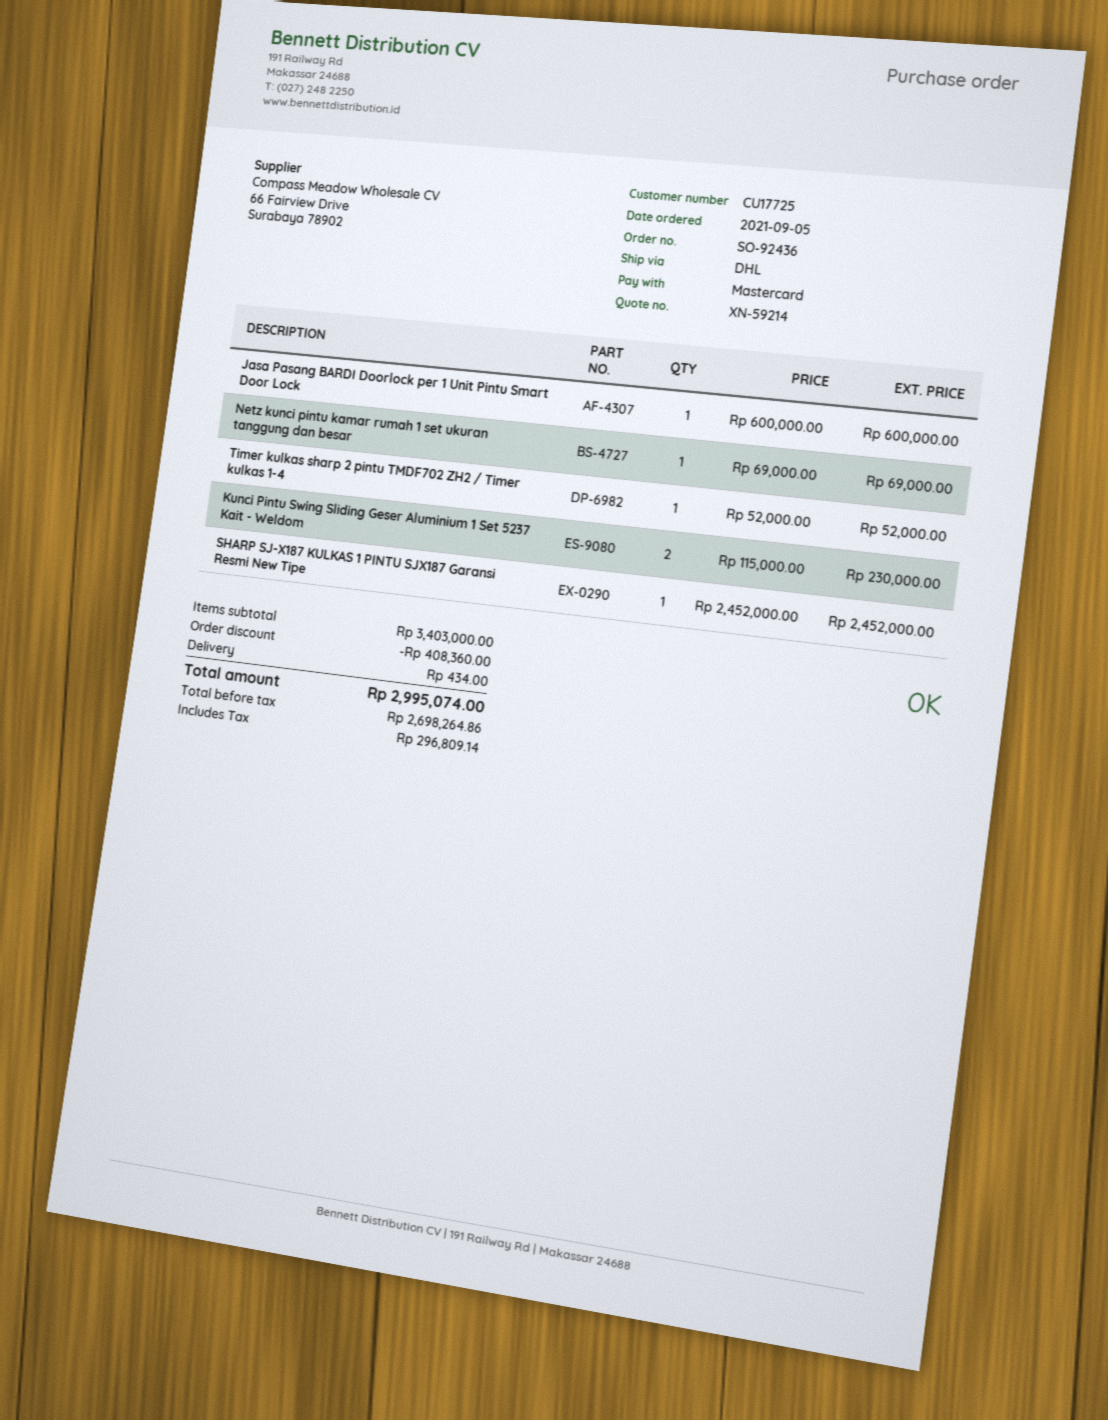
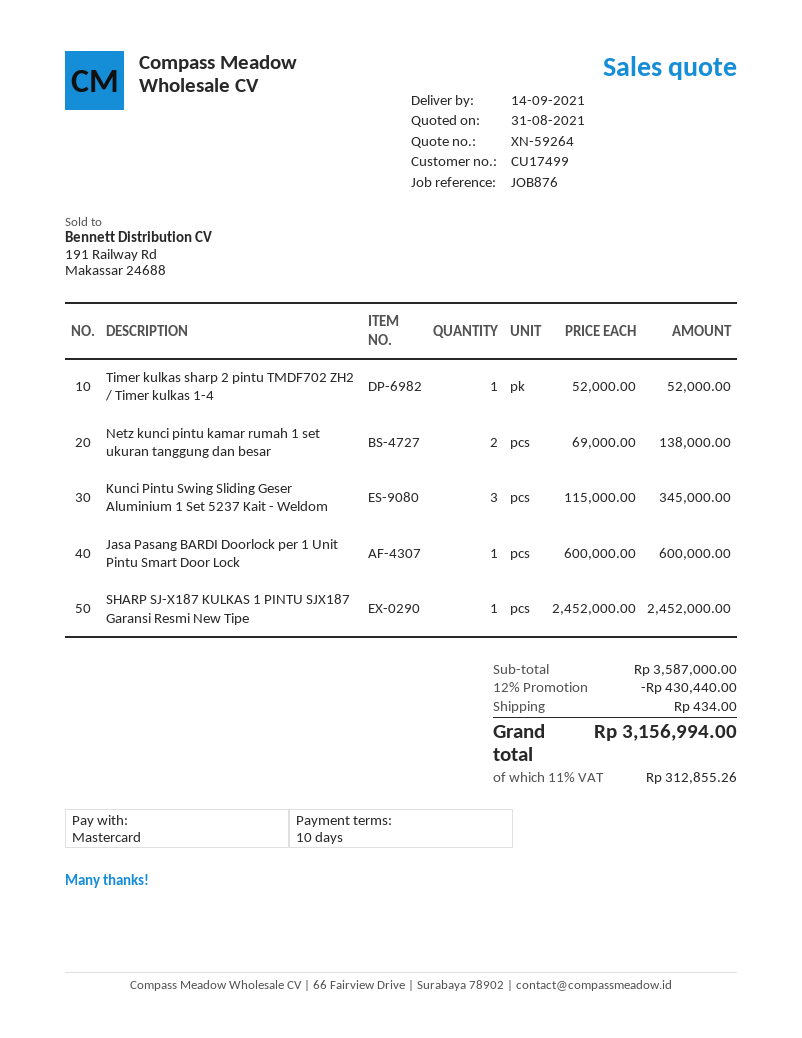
quote number: XN-59214 -> XN-59264
customer number: CU17725 -> CU17499
Netz kunci pintu kamar rumah 1 set ukuran tanggung dan besar: 1 x 69000.00 = 69000.00 -> 2 x 69000.00 = 138000.00
Kunci Pintu Swing Sliding Geser Aluminium 1 Set 5237 Kait - Weldom: 2 x 115000.00 = 230000.00 -> 3 x 115000.00 = 345000.00
subtotal: 3403000.00 -> 3587000.00
discount: 408360.00 -> 430440.00
tax: 296809.14 -> 312855.26
total: 2995074.00 -> 3156994.00

